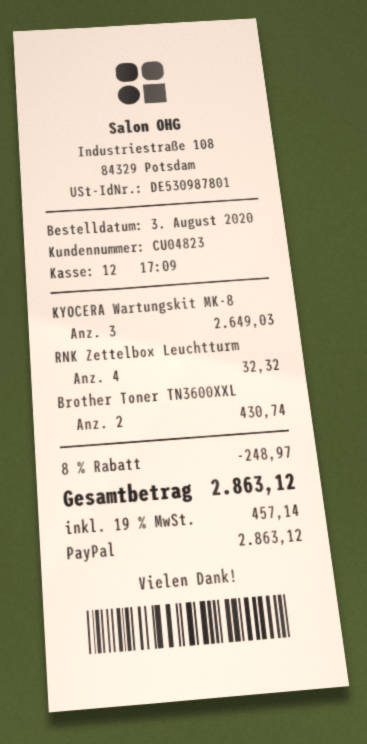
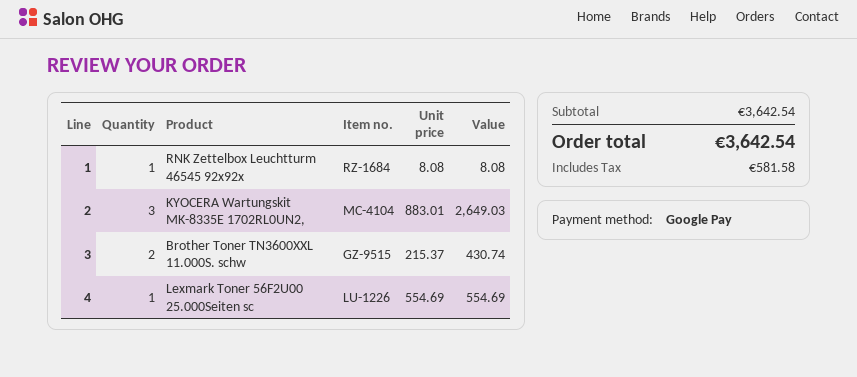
payment method: PayPal -> Google Pay
RNK Zettelbox Leuchtturm: 4 for 32.32 -> 1 for 8.08
Lexmark Toner 56F2U00 25.000Seiten sc: none -> 1 for 554.69
discount: 8% = 248.97 -> none
tax: 457.14 -> 581.58
total: 2863.12 -> 3642.54

